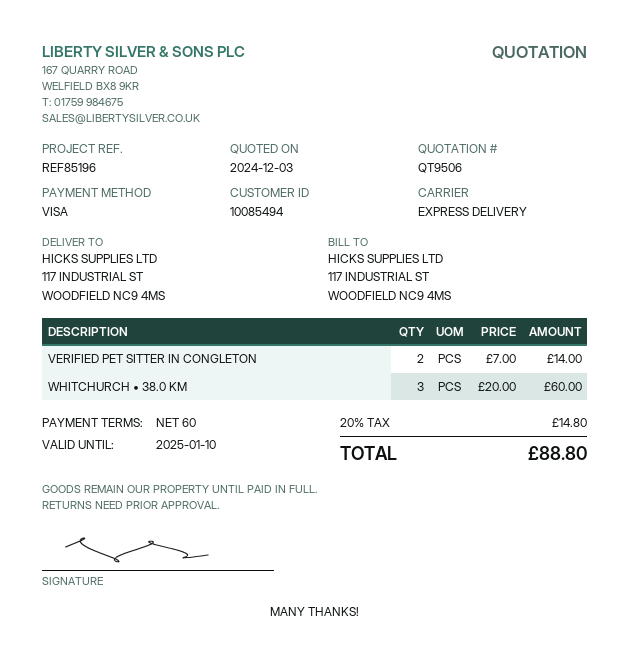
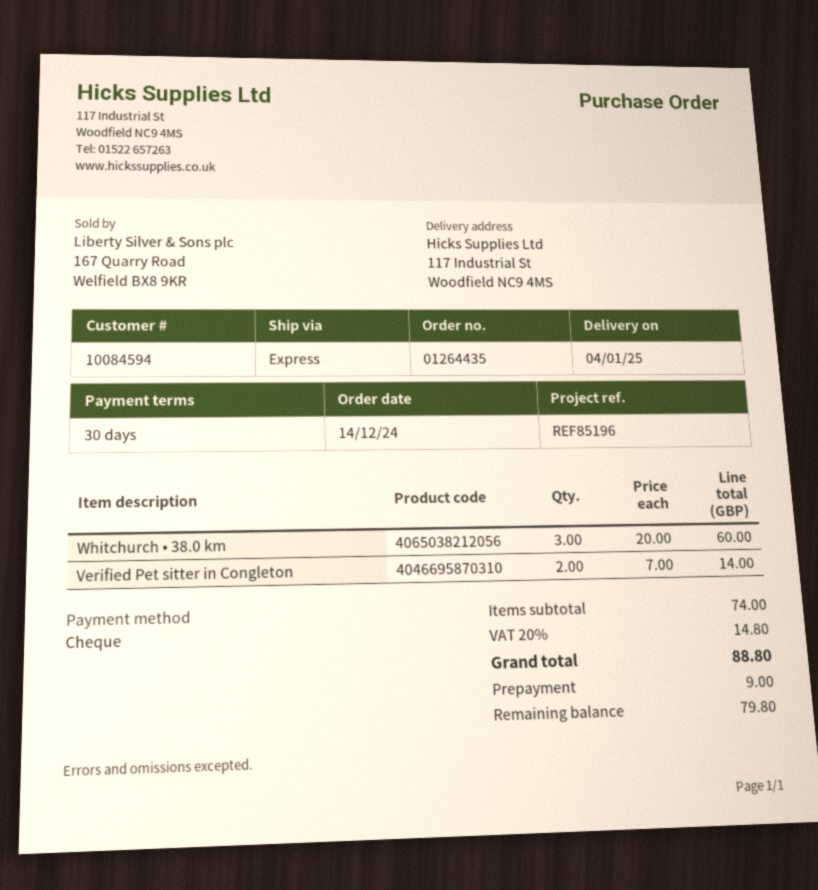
payment terms: 60 days -> 30 days
customer number: 10085494 -> 10084594
payment method: Visa -> cheque

